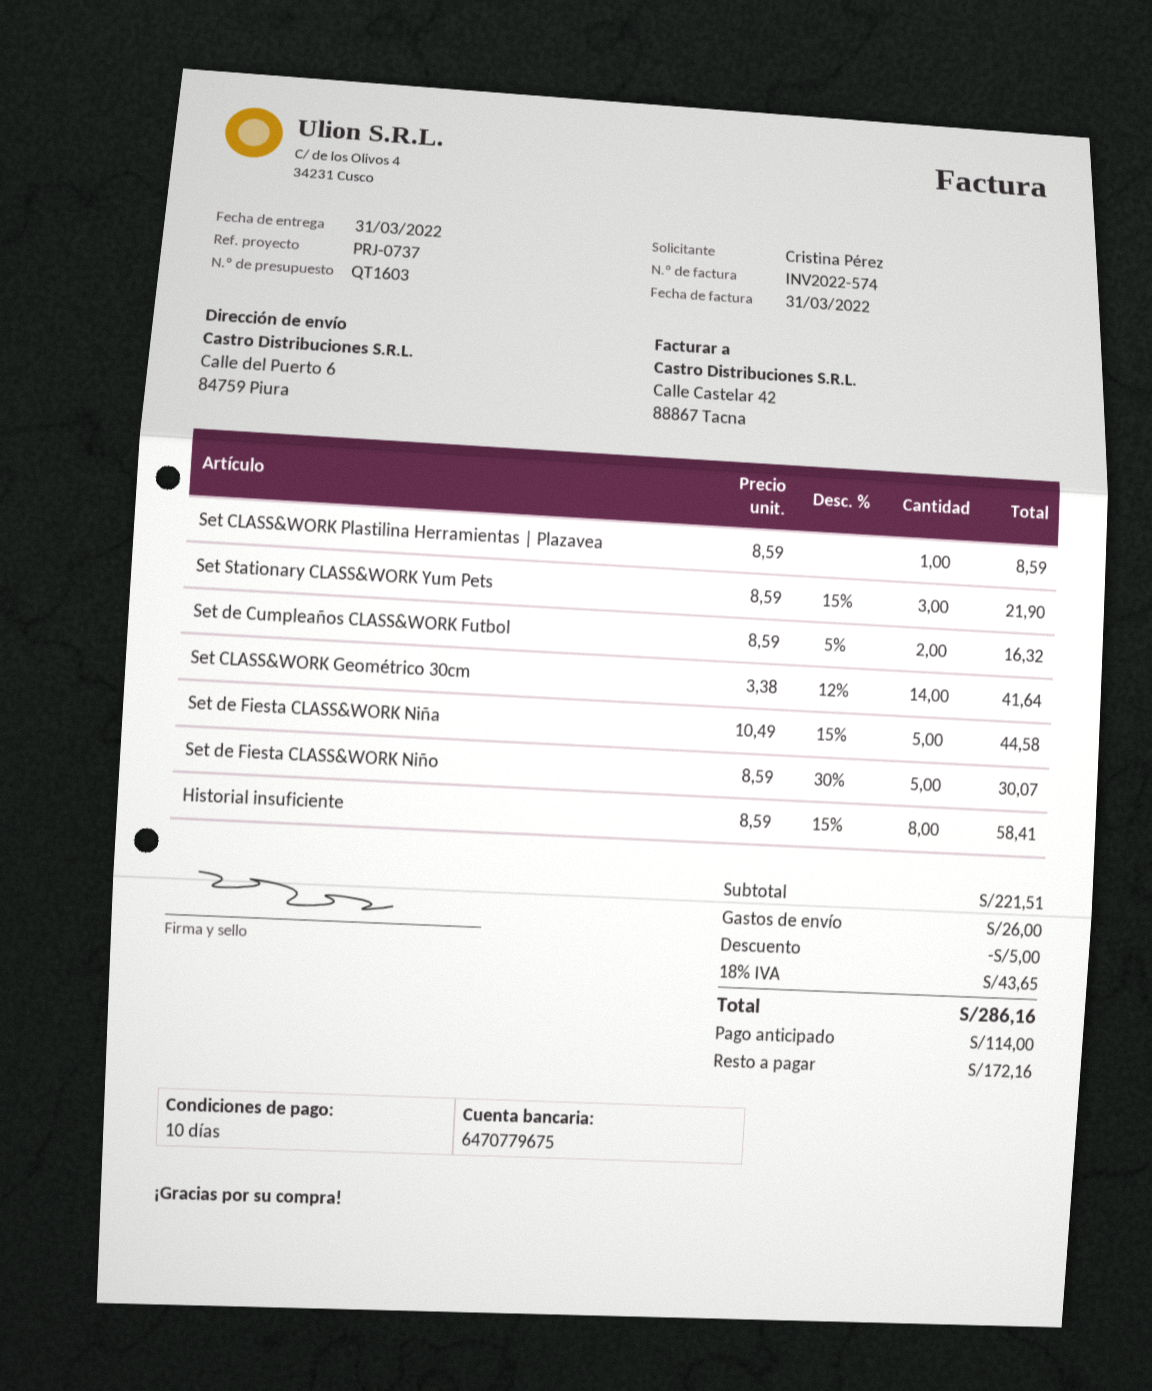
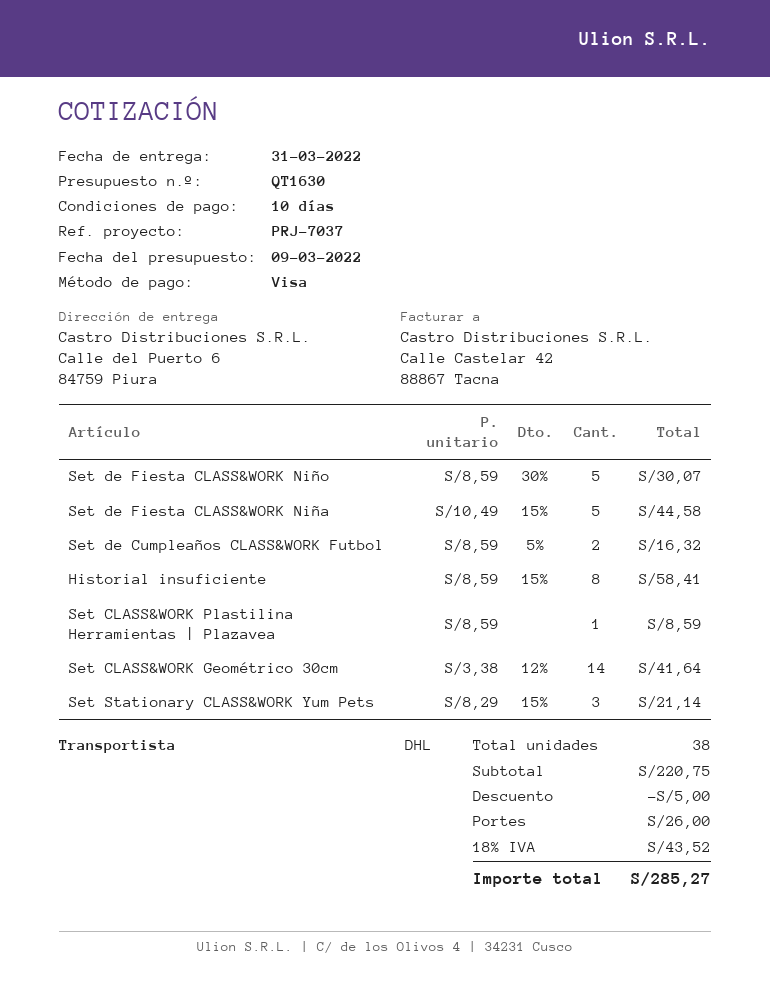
quote number: QT1603 -> QT1630
reference: PRJ-0737 -> PRJ-7037
Set Stationary CLASS&WORK Yum Pets: 3 x 8.59 - 15% = 21.90 -> 3 x 8.29 - 15% = 21.14
subtotal: 221.51 -> 220.75
tax: 18% = 43.65 -> 18% = 43.52
total: 286.16 -> 285.27

